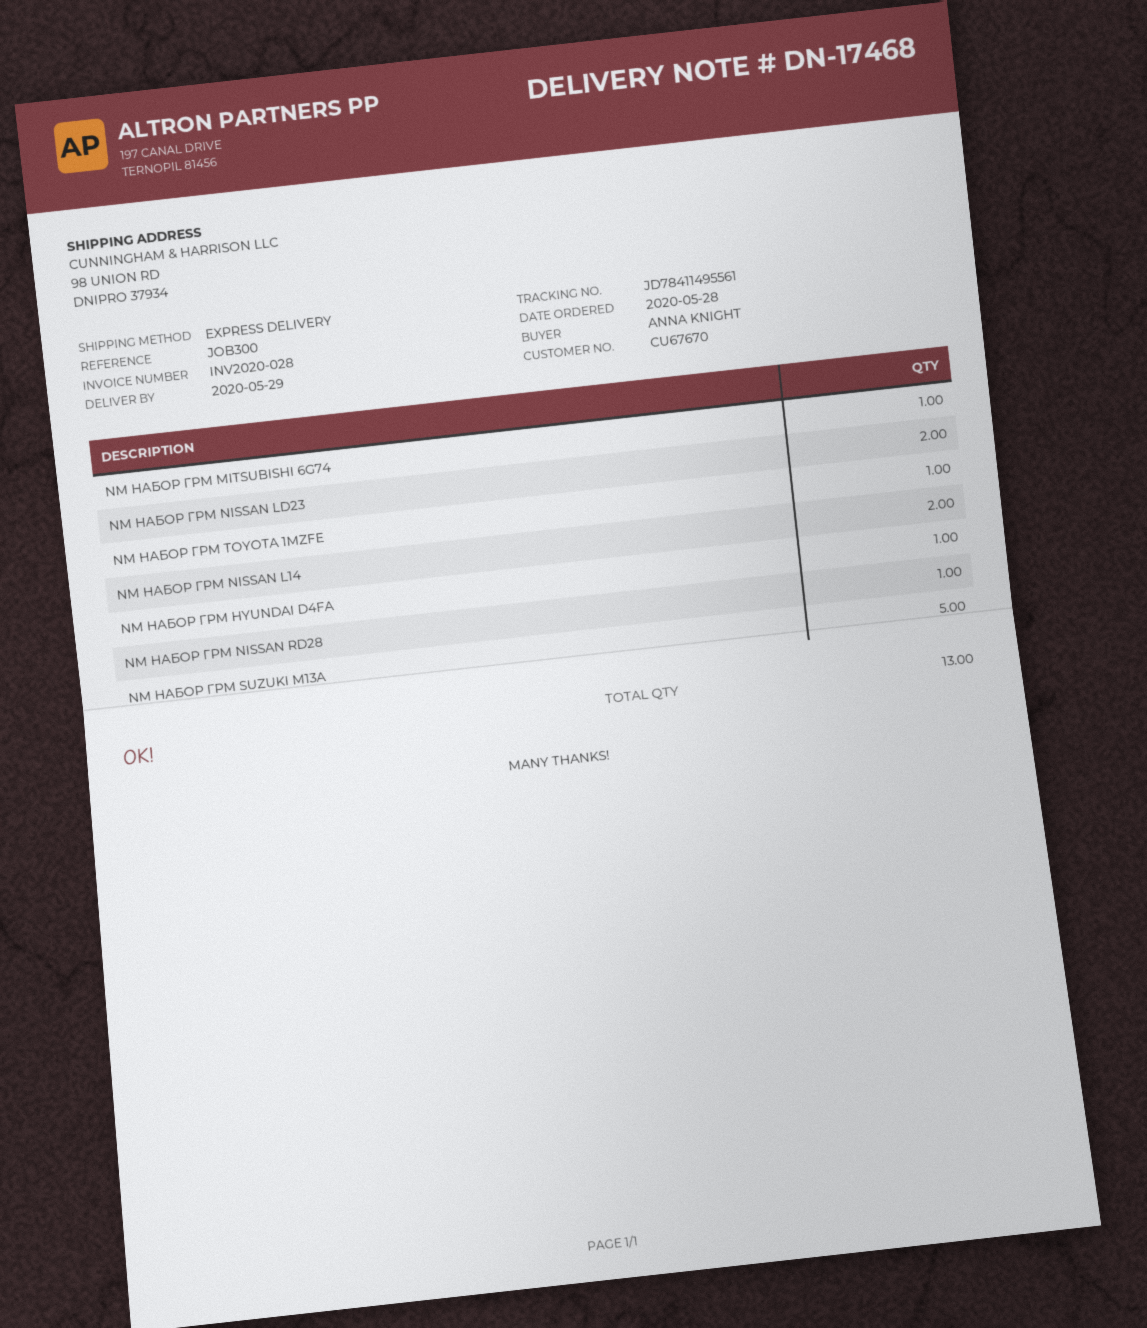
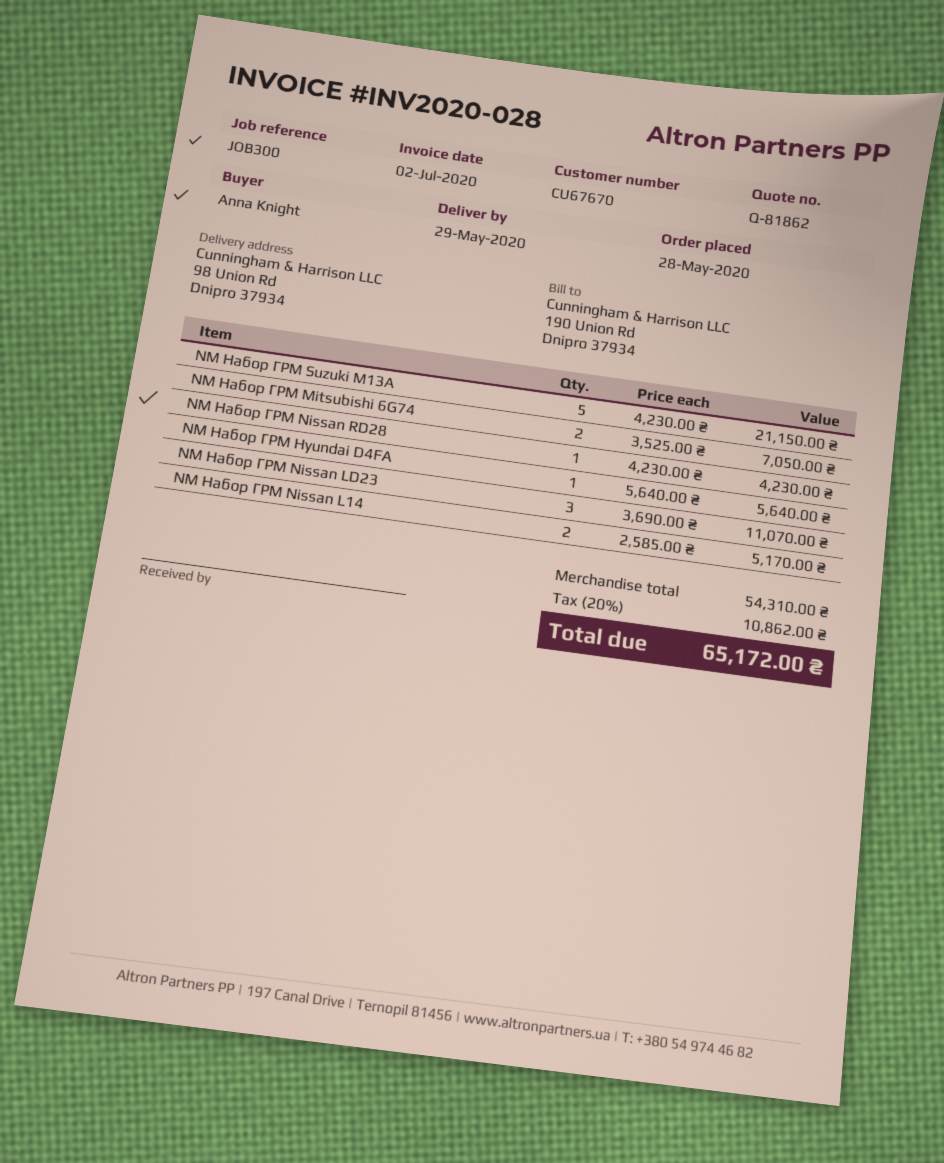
NM НАБОР ГРМ MITSUBISHI 6G74: 1 -> 2
NM НАБОР ГРМ NISSAN LD23: 2 -> 3
NM НАБОР ГРМ TOYOTA 1MZFE: 1 -> none

